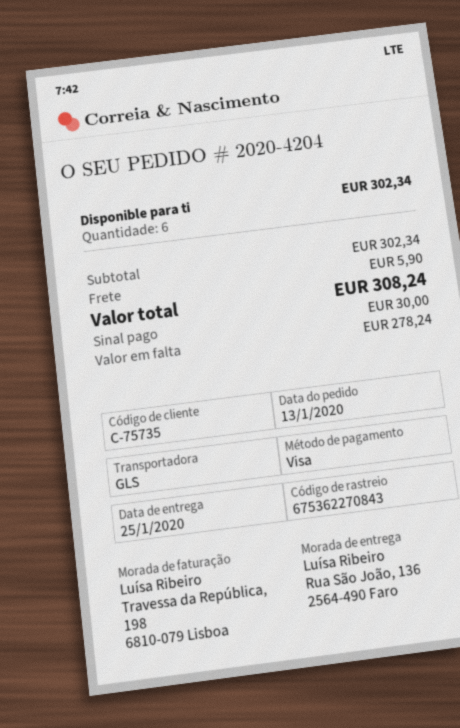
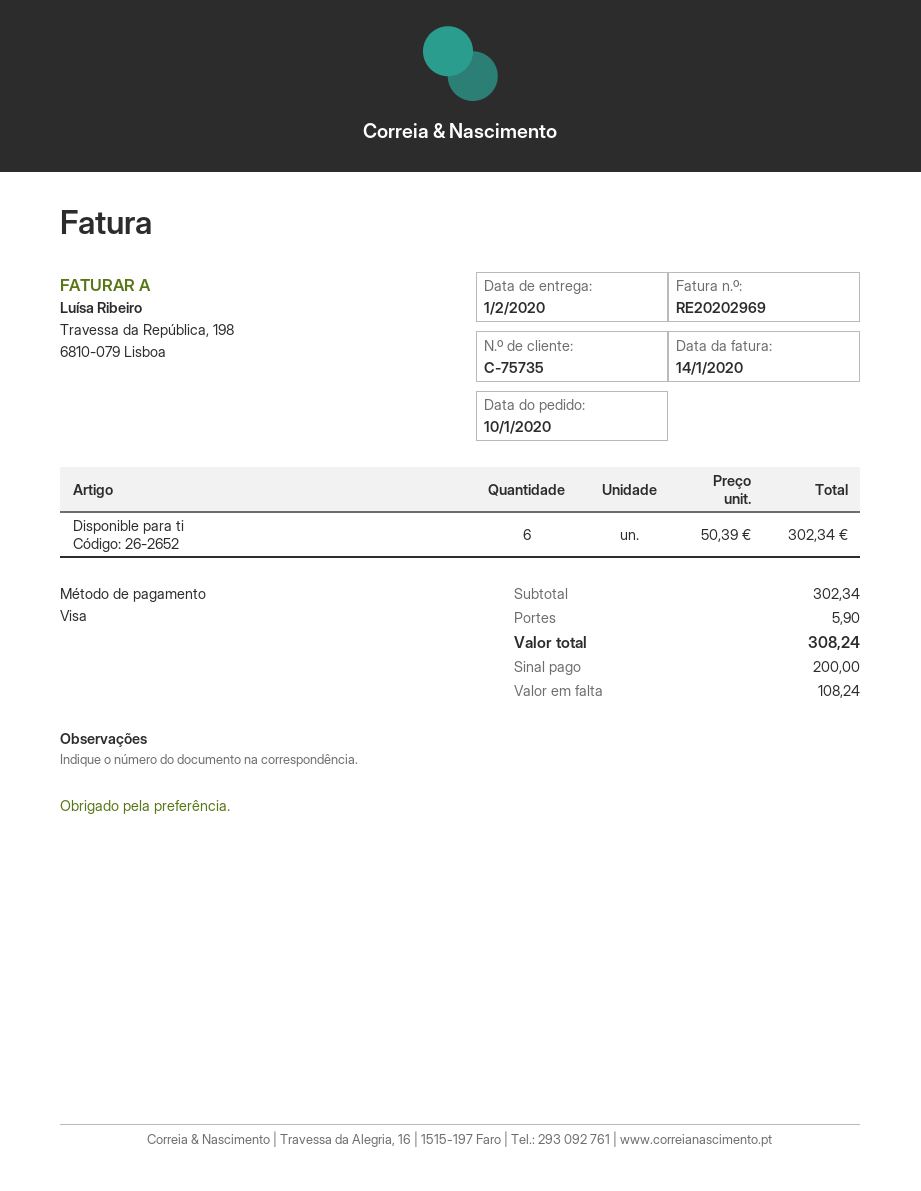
order date: 2020-01-13 -> 2020-01-10
delivery date: 2020-01-25 -> 2020-02-01
deposit: 30.00 -> 200.00
balance: 278.24 -> 108.24

